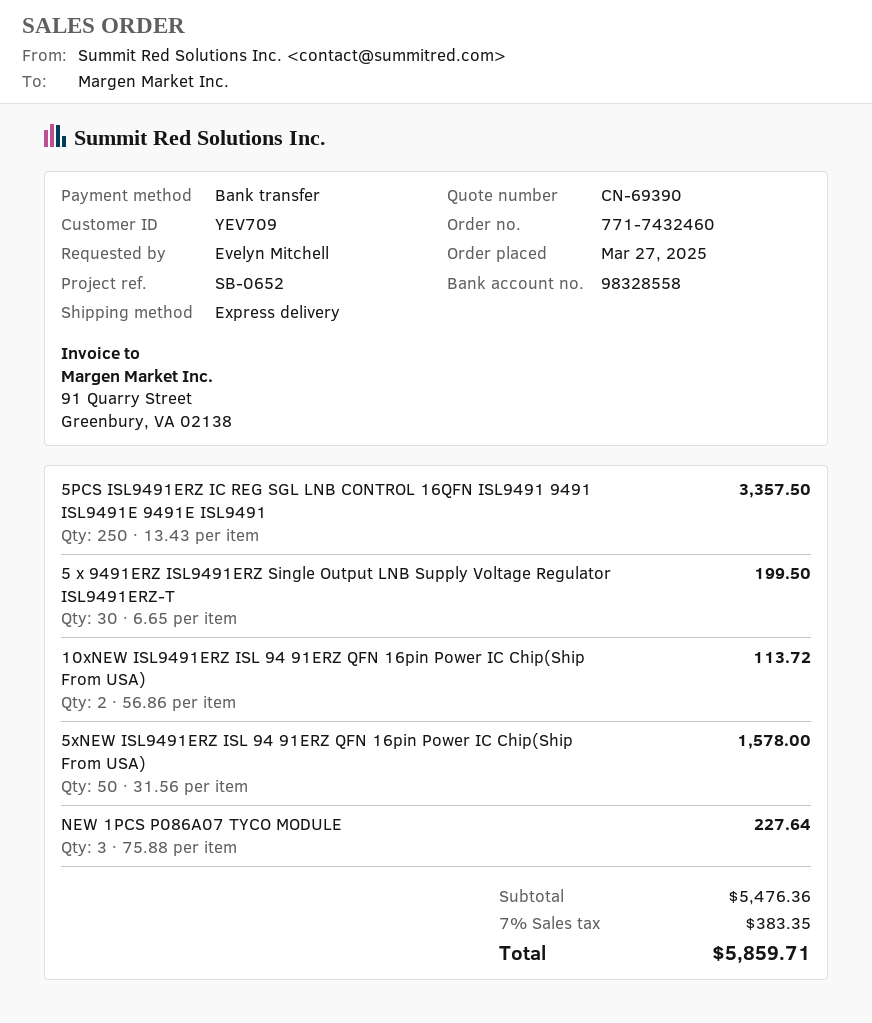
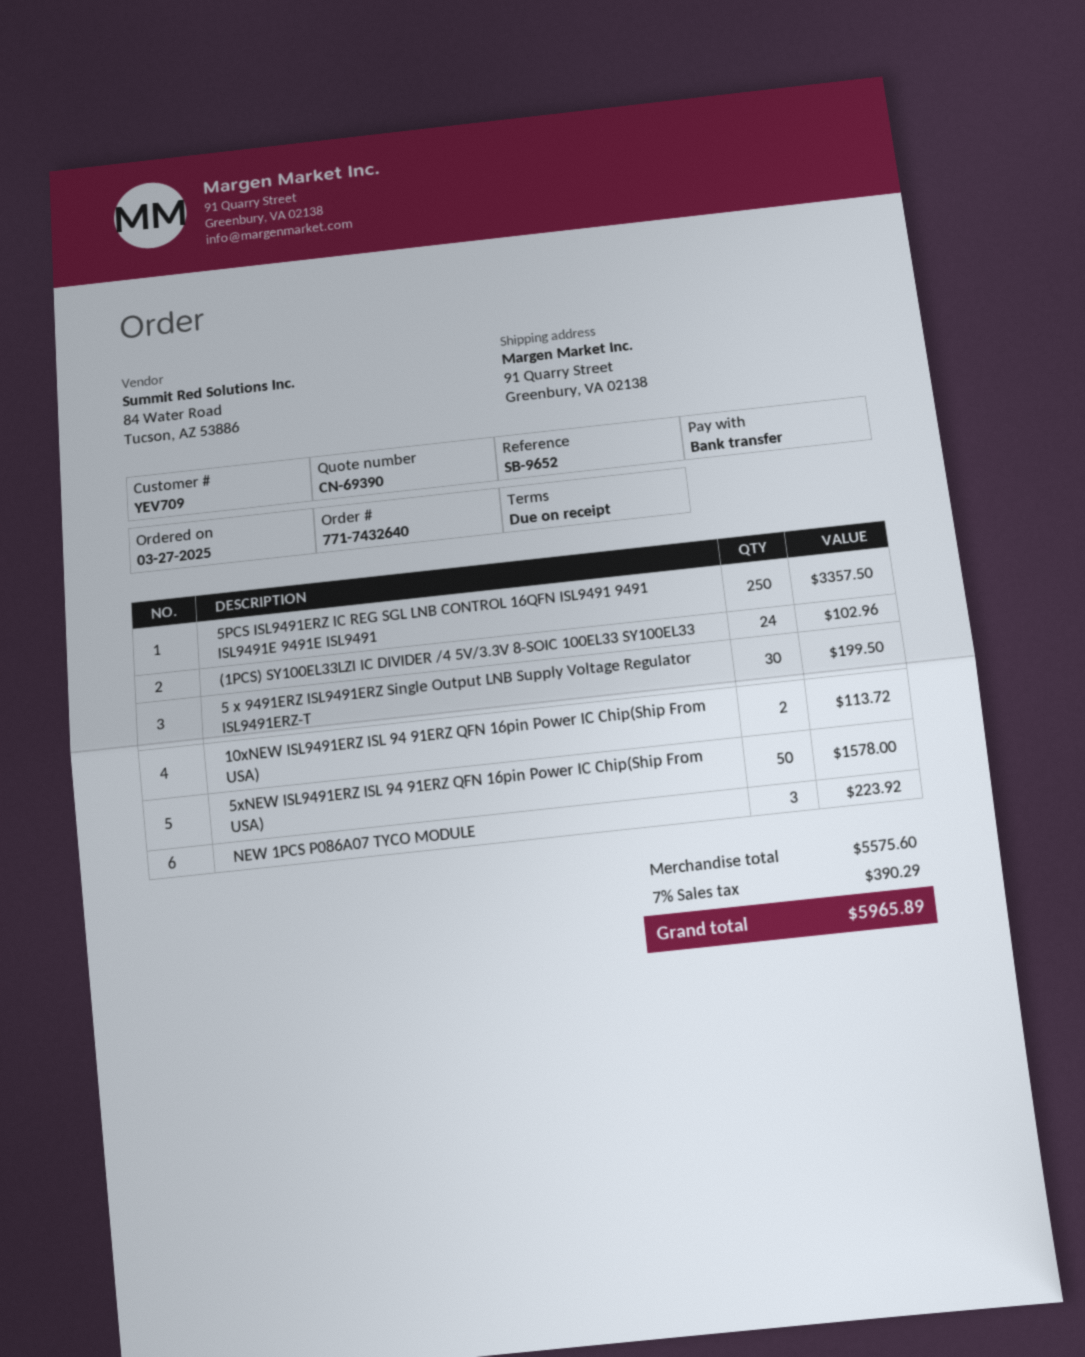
order number: 771-7432460 -> 771-7432640
reference: SB-0652 -> SB-9652
NEW 1PCS P086A07 TYCO MODULE: 3 for 227.64 -> 3 for 223.92
(1PCS) SY100EL33LZI IC DIVIDER /4 5V/3.3V 8-SOIC 100EL33 SY100EL33: none -> 24 for 102.96
subtotal: 5476.36 -> 5575.60
tax: 7% = 383.35 -> 7% = 390.29
total: 5859.71 -> 5965.89

